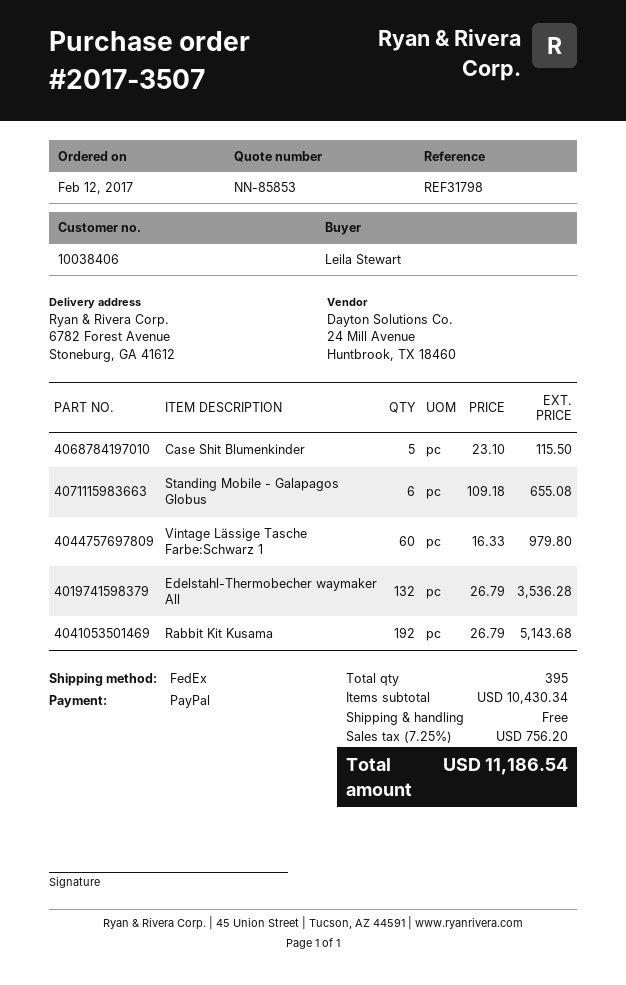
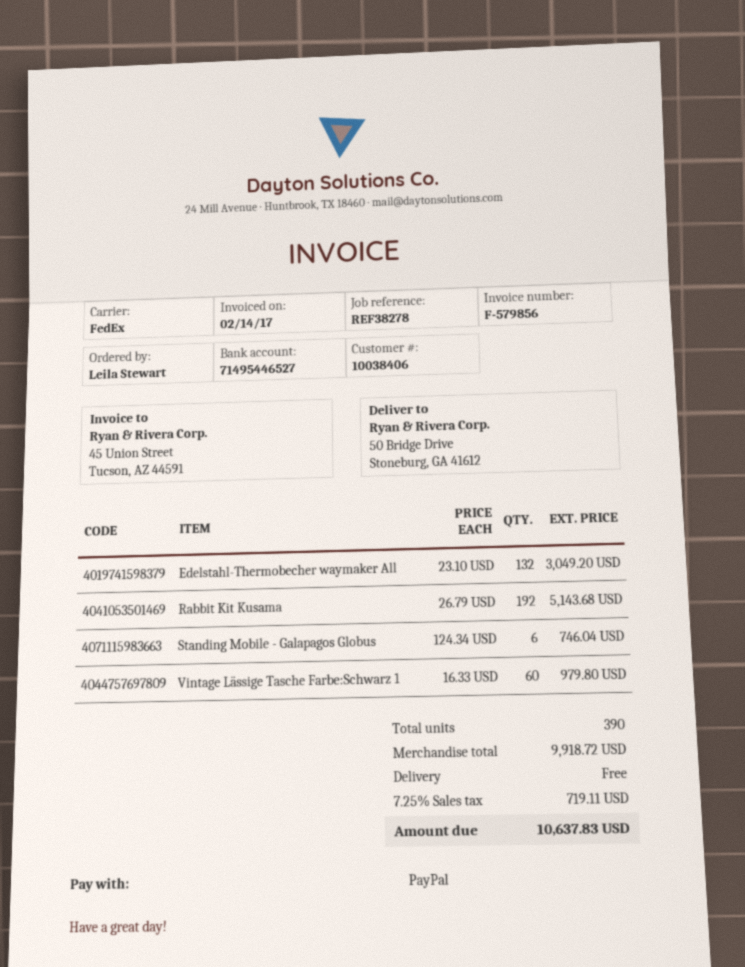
reference: REF31798 -> REF38278
ship to: 6782 Forest Avenue, Stoneburg, GA 41612 -> 50 Bridge Drive, Stoneburg, GA 41612
Case Shit Blumenkinder: 5 x 23.10 = 115.50 -> none
Standing Mobile - Galapagos Globus: 6 x 109.18 = 655.08 -> 6 x 124.34 = 746.04
Edelstahl-Thermobecher waymaker All: 132 x 26.79 = 3536.28 -> 132 x 23.10 = 3049.20
total quantity: 395 -> 390
subtotal: 10430.34 -> 9918.72
tax: 7.25% = 756.20 -> 7.25% = 719.11
total: 11186.54 -> 10637.83

